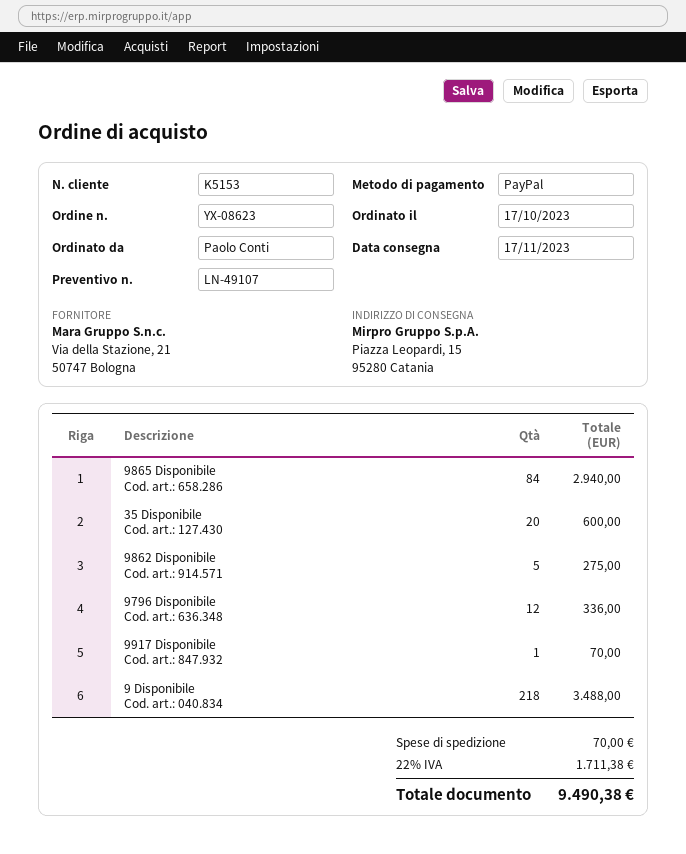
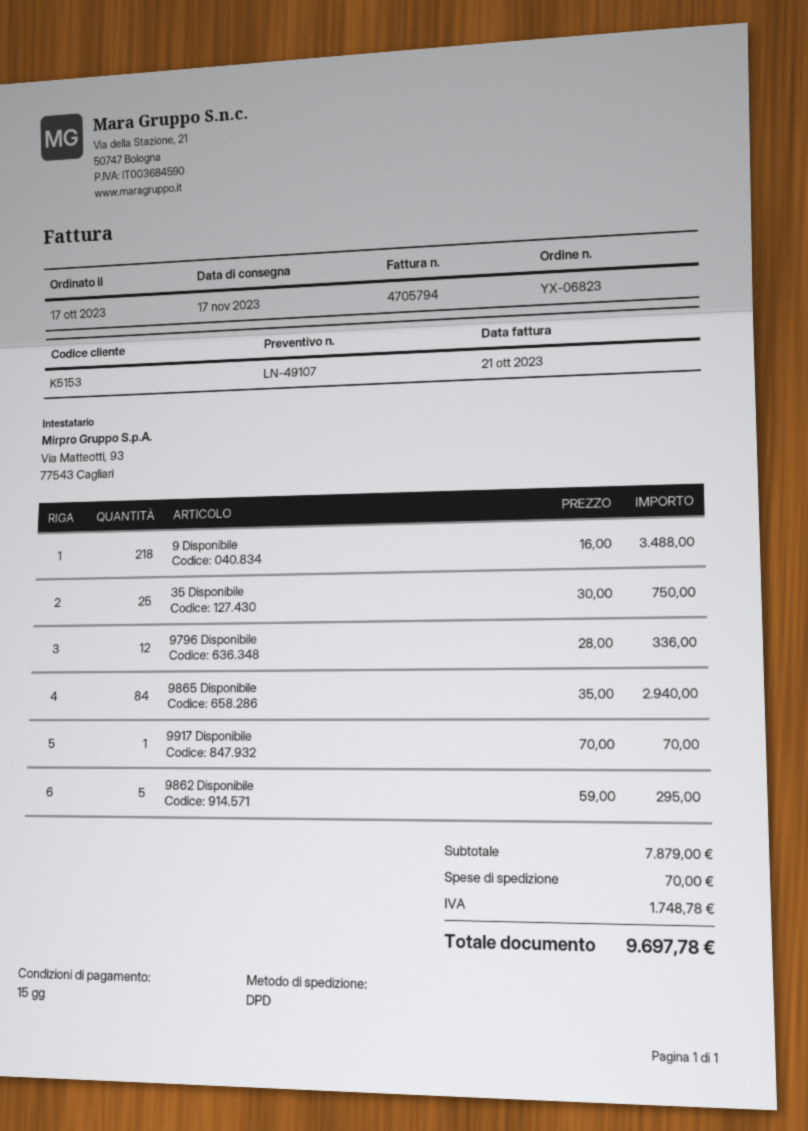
order number: YX-08623 -> YX-06823
35 Disponibile: 20 for 600.00 -> 25 for 750.00
9862 Disponibile: 5 for 275.00 -> 5 for 295.00
tax: 1711.38 -> 1748.78
total: 9490.38 -> 9697.78

